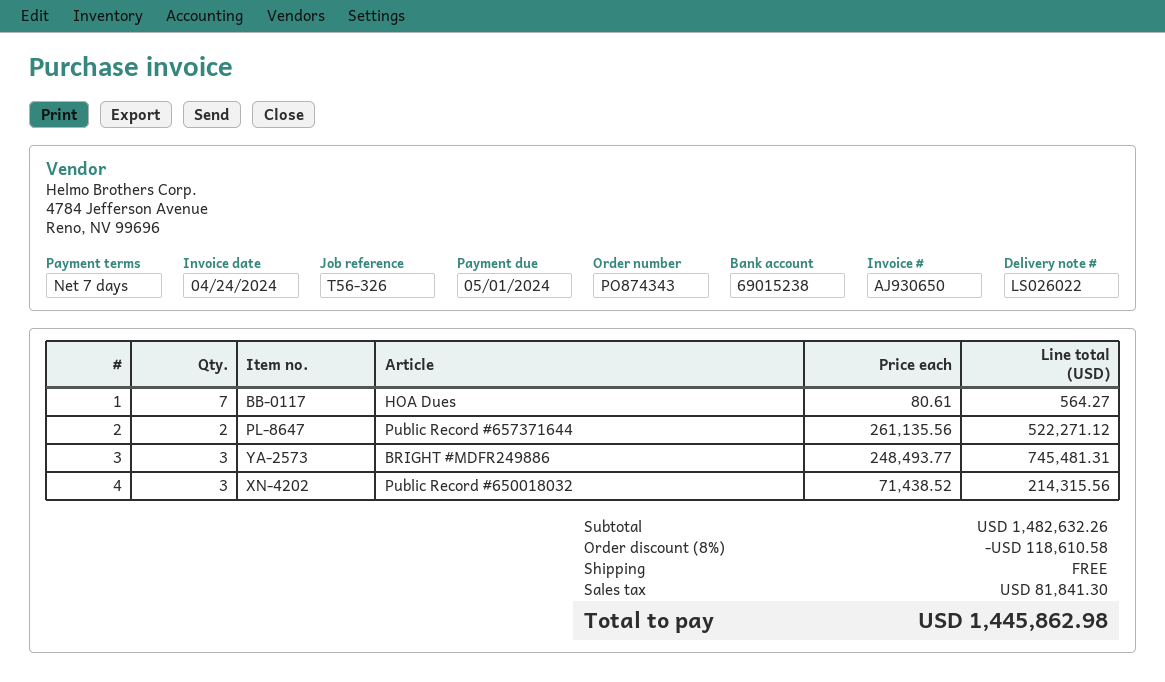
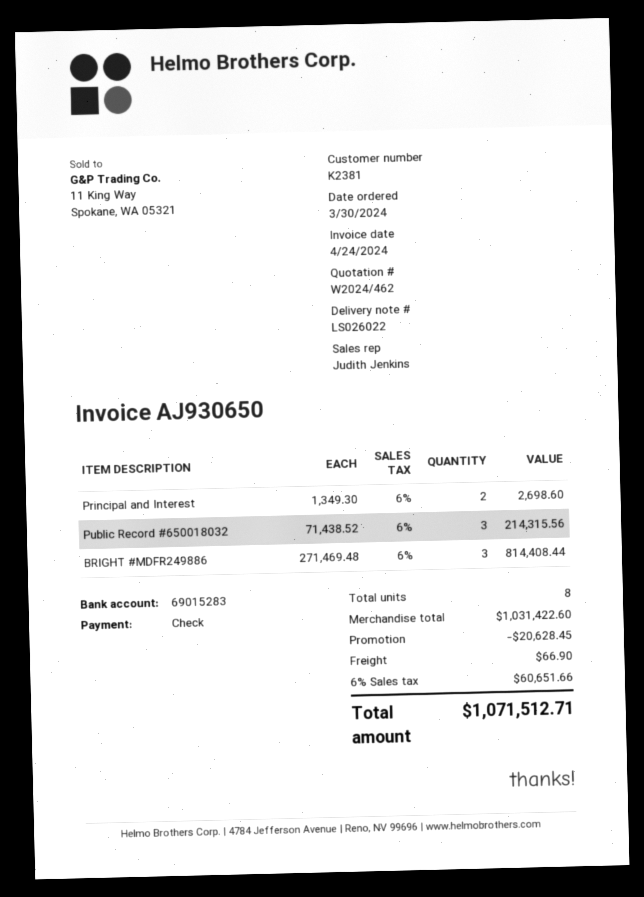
bank account: 69015238 -> 69015283
HOA Dues: 7 x 80.61 = 564.27 -> none
Public Record #657371644: 2 x 261135.56 = 522271.12 -> none
BRIGHT #MDFR249886: 3 x 248493.77 = 745481.31 -> 3 x 271469.48 = 814408.44
Principal and Interest: none -> 2 x 1349.30 = 2698.60
subtotal: 1482632.26 -> 1031422.60
discount: 118610.58 -> 20628.45
shipping: 0.00 -> 66.90
tax: 81841.30 -> 60651.66
total: 1445862.98 -> 1071512.71

